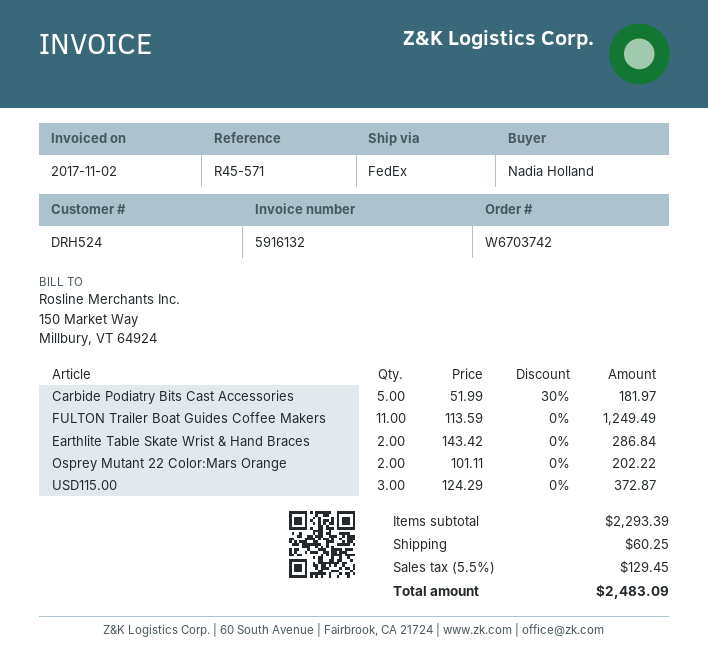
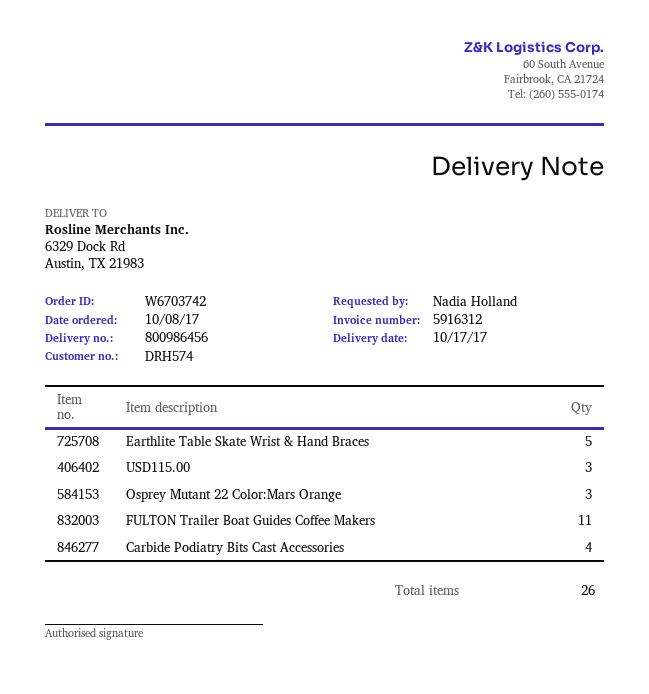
invoice number: 5916132 -> 5916312
customer number: DRH524 -> DRH574
Carbide Podiatry Bits Cast Accessories: 5 -> 4
Earthlite Table Skate Wrist & Hand Braces: 2 -> 5
Osprey Mutant 22 Color:Mars Orange: 2 -> 3

